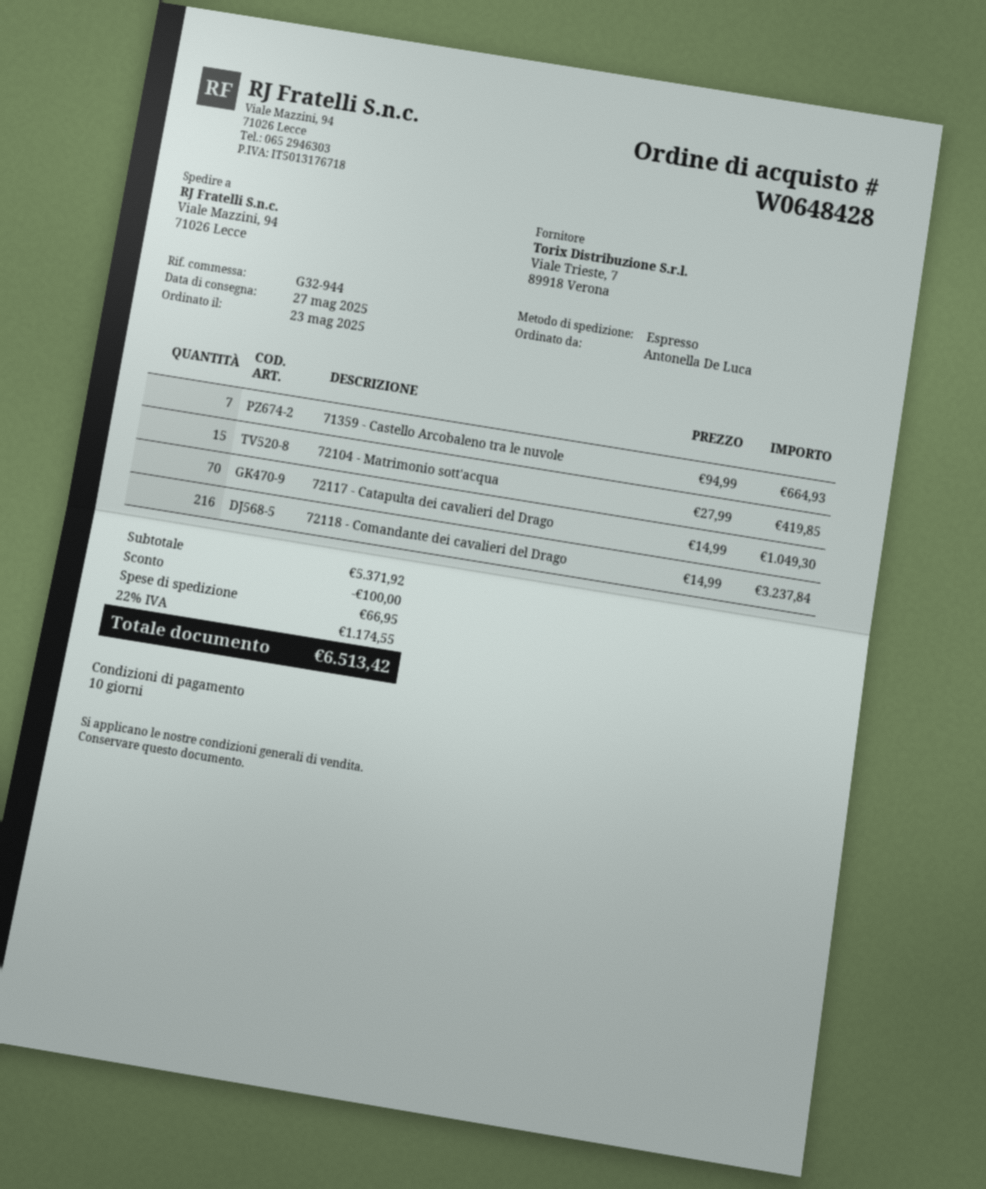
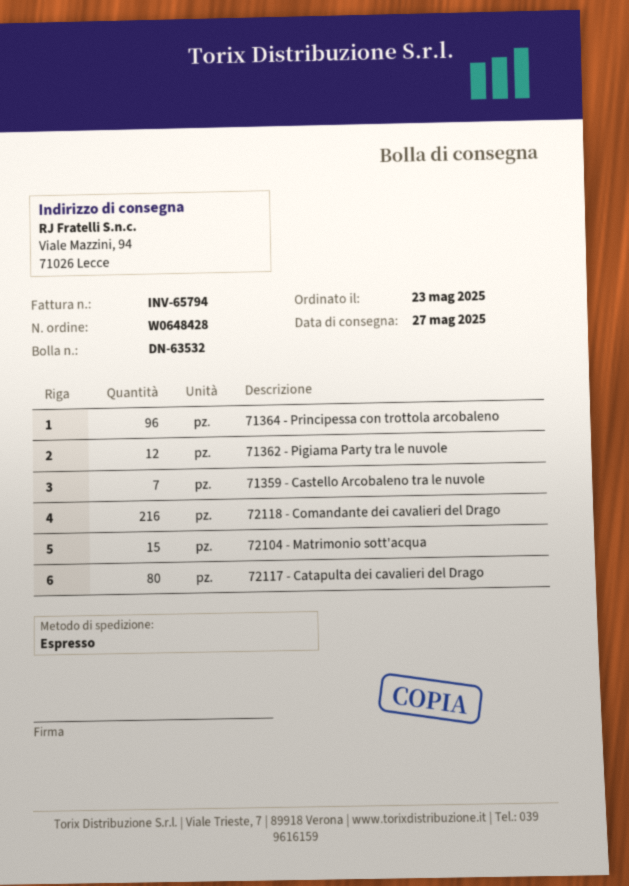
72117 - Catapulta dei cavalieri del Drago: 70 -> 80
71364 - Principessa con trottola arcobaleno: none -> 96
71362 - Pigiama Party tra le nuvole: none -> 12

